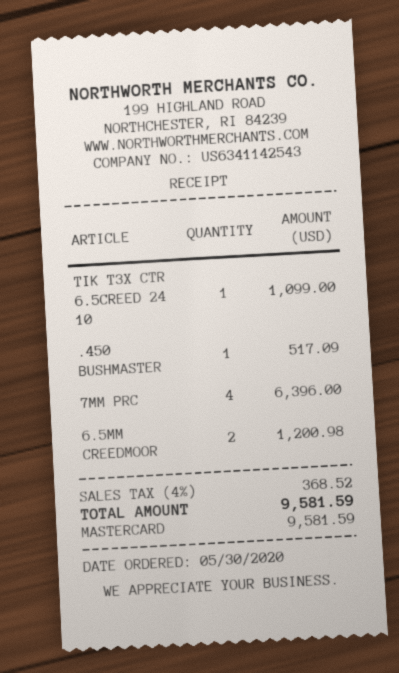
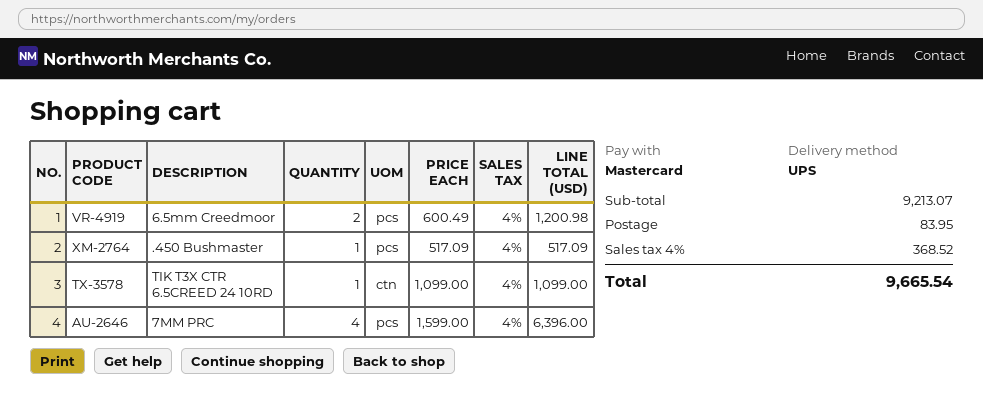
shipping: none -> 83.95
total: 9581.59 -> 9665.54

